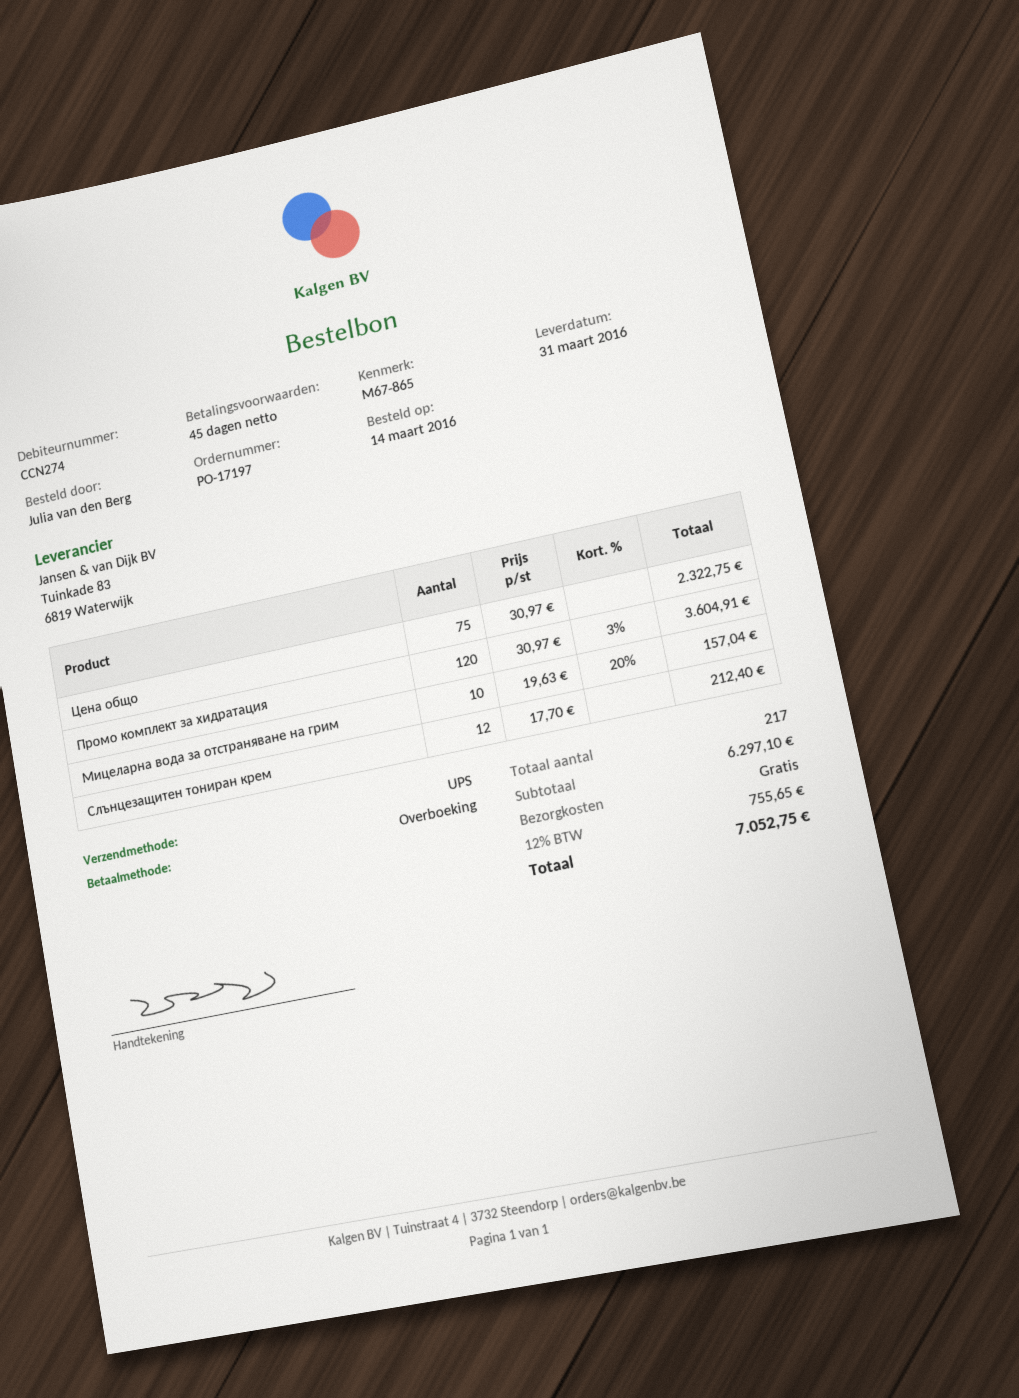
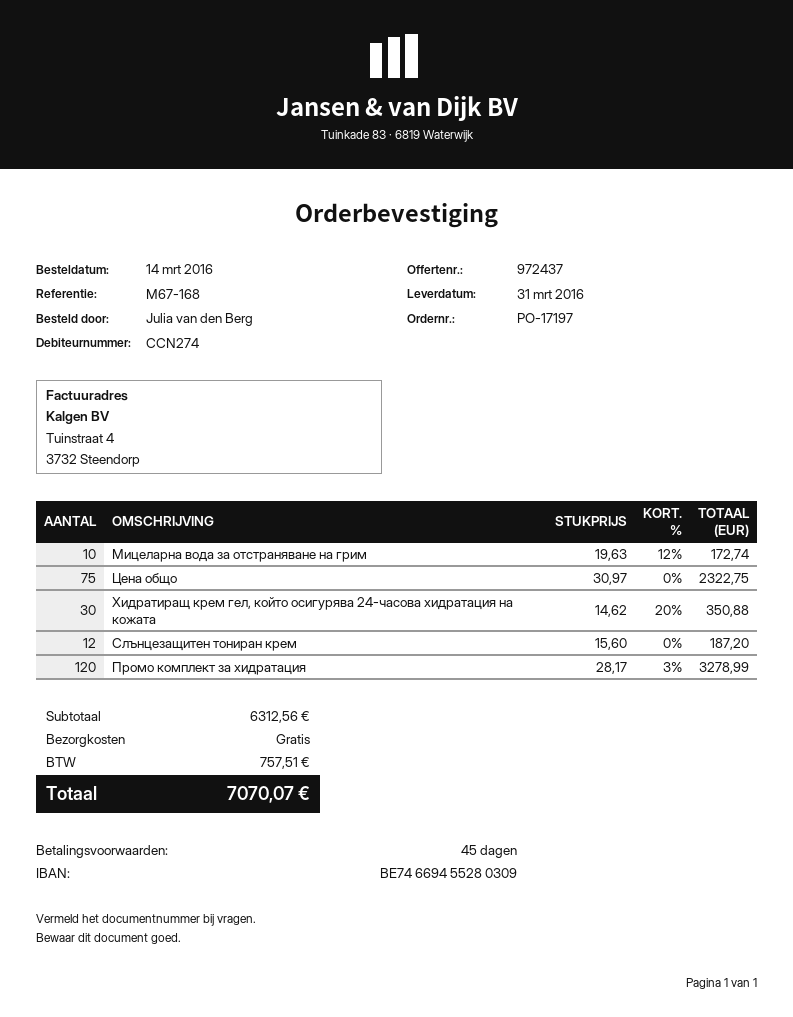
reference: M67-865 -> M67-168
Промо комплект за хидратация: 120 x 30.97 - 3% = 3604.91 -> 120 x 28.17 - 3% = 3278.99
Мицеларна вода за отстраняване на грим: 10 x 19.63 - 20% = 157.04 -> 10 x 19.63 - 12% = 172.74
Слънцезащитен тониран крем: 12 x 17.70 = 212.40 -> 12 x 15.60 = 187.20
Хидратиращ крем гел, който осигурява 24-часова хидратация на кожата: none -> 30 x 14.62 - 20% = 350.88
subtotal: 6297.10 -> 6312.56
tax: 755.65 -> 757.51
total: 7052.75 -> 7070.07

